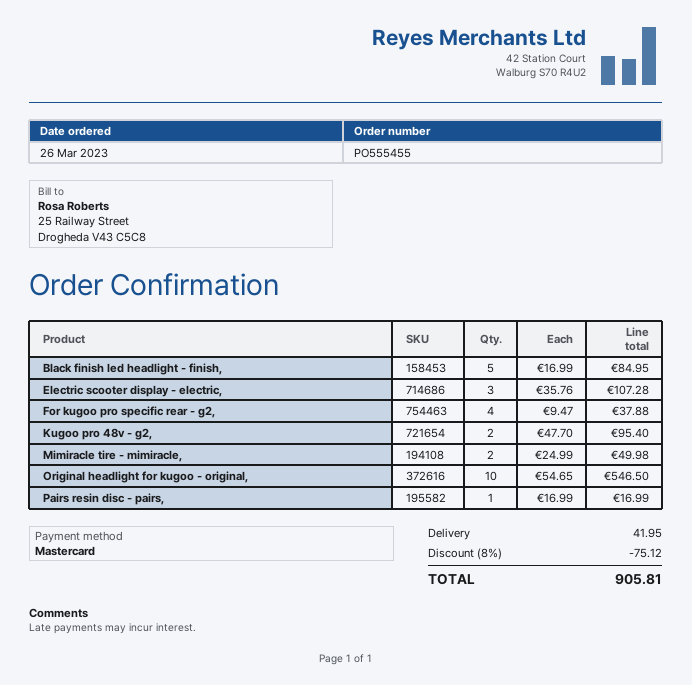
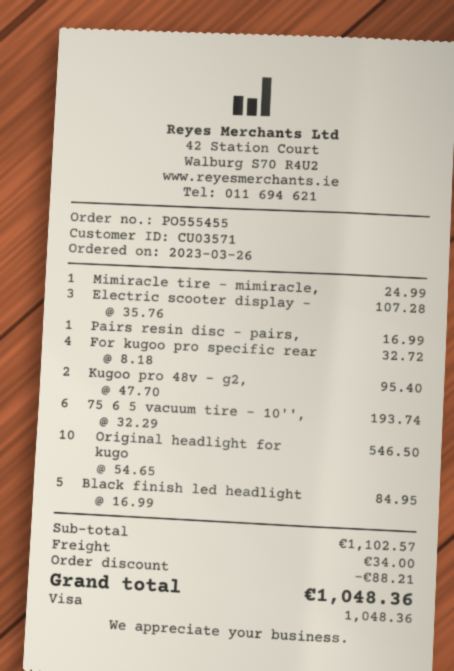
payment method: Mastercard -> Visa
For kugoo pro specific rear - g2,: 4 x 9.47 = 37.88 -> 4 x 8.18 = 32.72
Mimiracle tire - mimiracle,: 2 x 24.99 = 49.98 -> 1 x 24.99 = 24.99
75 6 5 vacuum tire - 10'',: none -> 6 x 32.29 = 193.74
discount: 75.12 -> 88.21
shipping: 41.95 -> 34.00
total: 905.81 -> 1048.36

